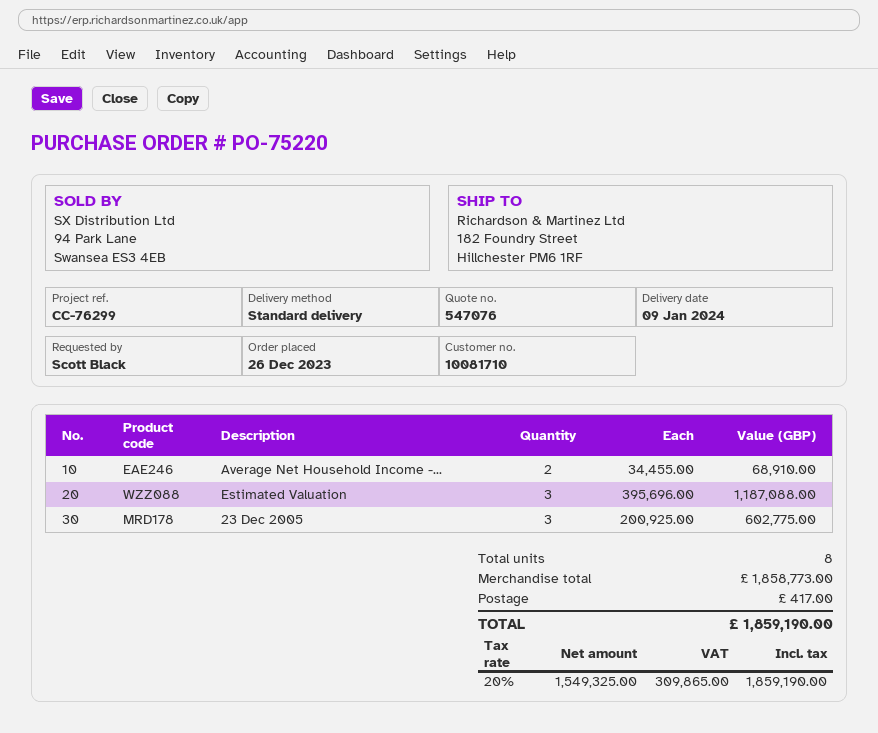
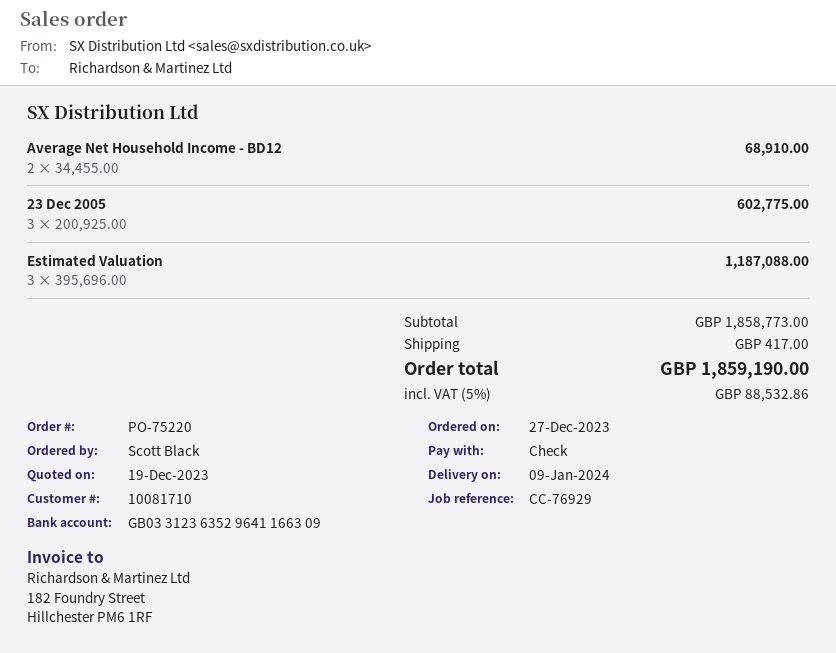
order date: 2023-12-26 -> 2023-12-27
reference: CC-76299 -> CC-76929
tax: 20% = 309865.00 -> 5% = 88532.86

